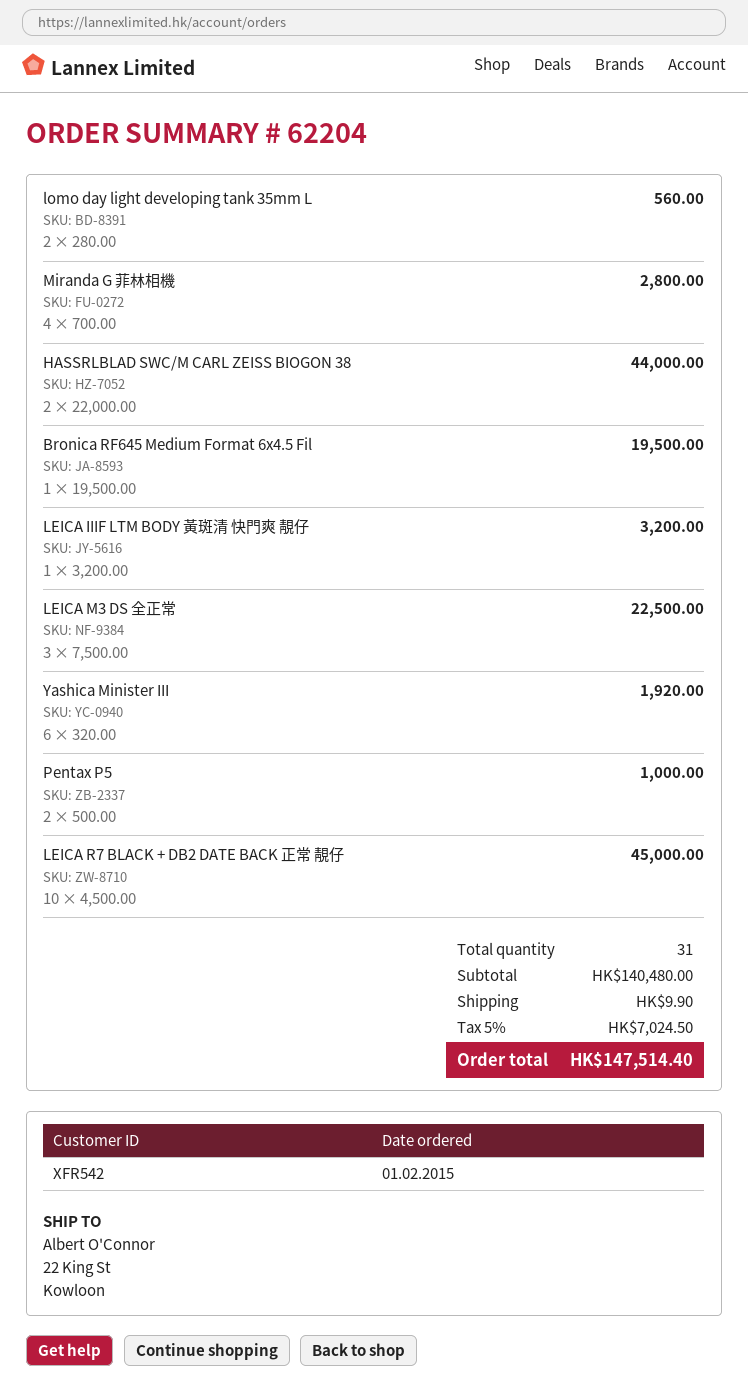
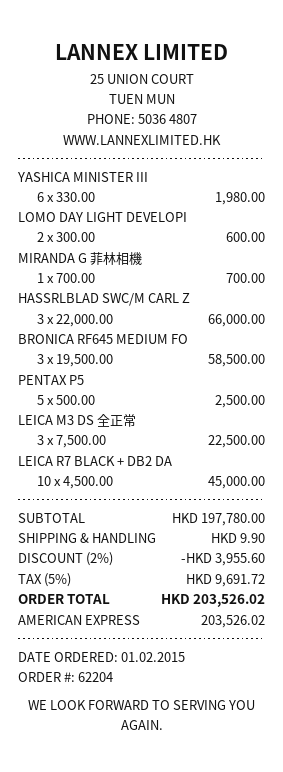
lomo day light developing tank 35mm L: 2 x 280.00 = 560.00 -> 2 x 300.00 = 600.00
Miranda G 菲林相機: 4 x 700.00 = 2800.00 -> 1 x 700.00 = 700.00
HASSRLBLAD SWC/M CARL ZEISS BIOGON 38: 2 x 22000.00 = 44000.00 -> 3 x 22000.00 = 66000.00
Bronica RF645 Medium Format 6x4.5 Fil: 1 x 19500.00 = 19500.00 -> 3 x 19500.00 = 58500.00
LEICA IIIF LTM BODY 黃斑清 快門爽 靚仔: 1 x 3200.00 = 3200.00 -> none
Yashica Minister III: 6 x 320.00 = 1920.00 -> 6 x 330.00 = 1980.00
Pentax P5: 2 x 500.00 = 1000.00 -> 5 x 500.00 = 2500.00
subtotal: 140480.00 -> 197780.00
discount: none -> 2% = 3955.60
tax: 5% = 7024.50 -> 5% = 9691.72
total: 147514.40 -> 203526.02

